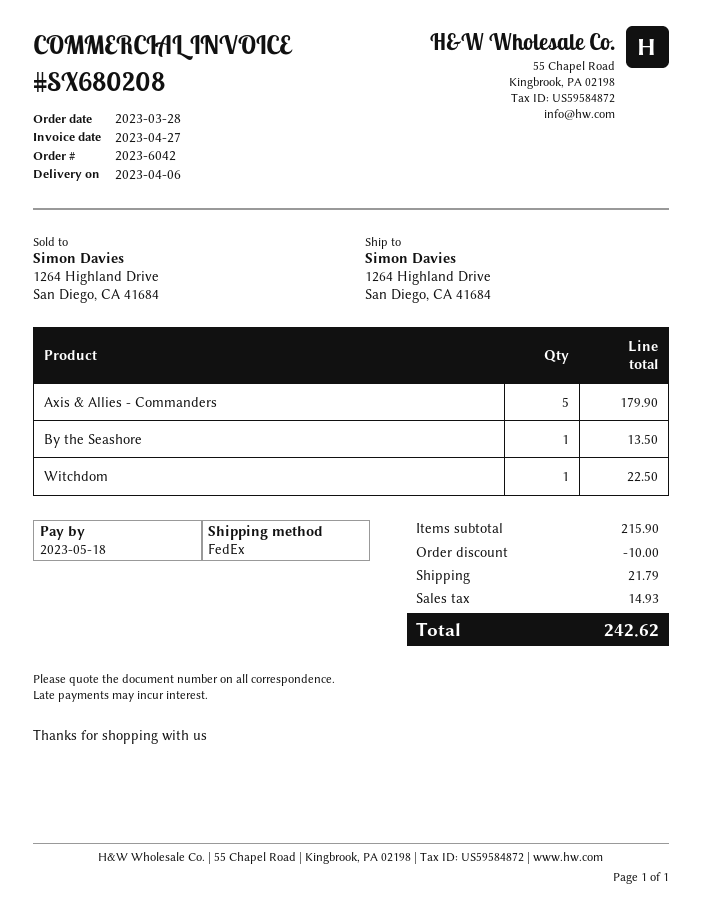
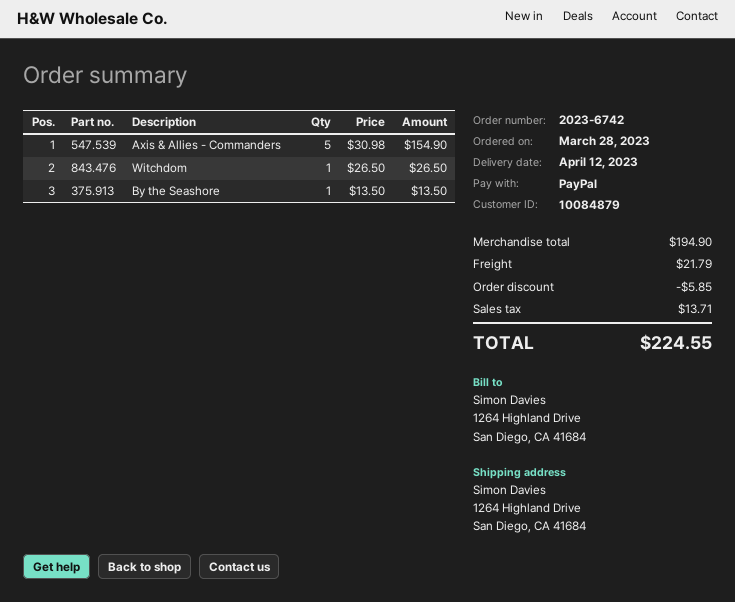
order number: 2023-6042 -> 2023-6742
delivery date: 2023-04-06 -> 2023-04-12
Axis & Allies - Commanders: 5 for 179.90 -> 5 for 154.90
Witchdom: 1 for 22.50 -> 1 for 26.50
subtotal: 215.90 -> 194.90
discount: 10.00 -> 5.85
tax: 14.93 -> 13.71
total: 242.62 -> 224.55

